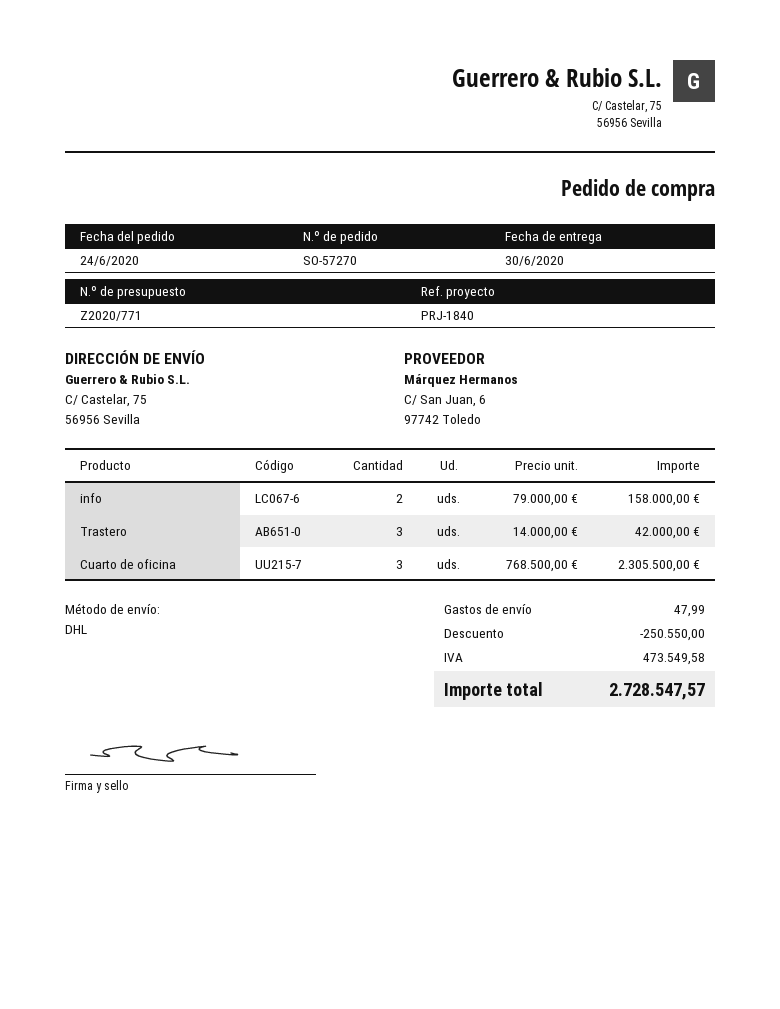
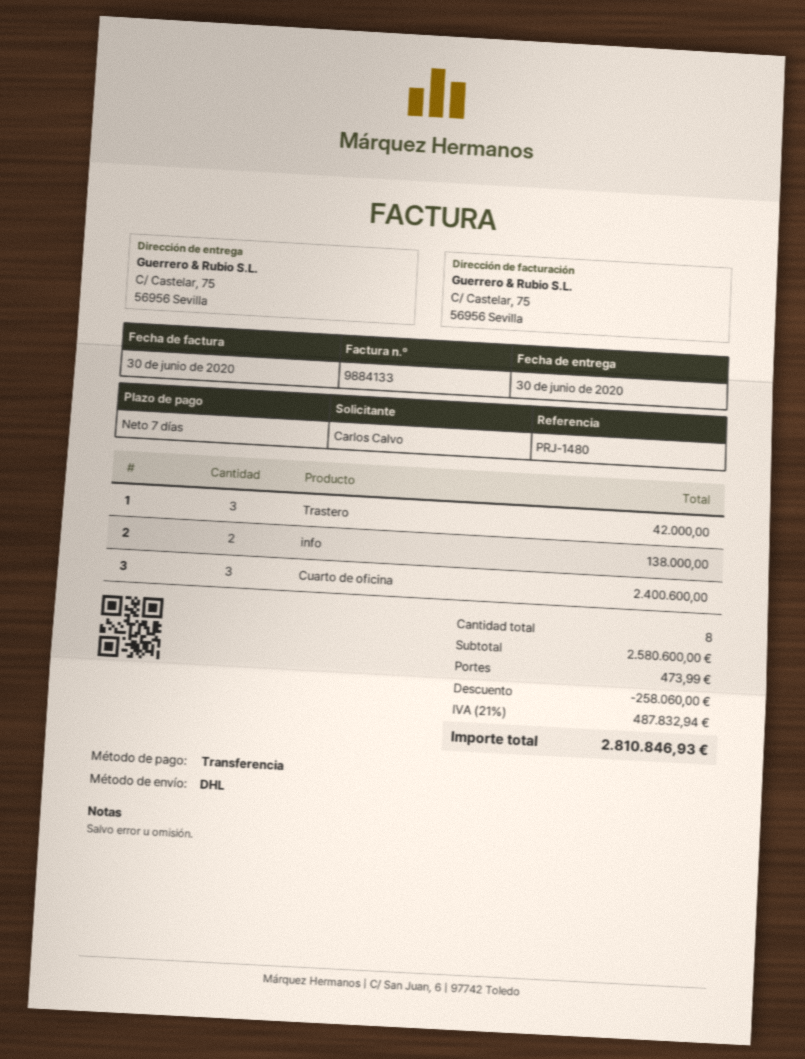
reference: PRJ-1840 -> PRJ-1480
info: 2 for 158000.00 -> 2 for 138000.00
Cuarto de oficina: 3 for 2305500.00 -> 3 for 2400600.00
discount: 250550.00 -> 258060.00
shipping: 47.99 -> 473.99
tax: 473549.58 -> 487832.94
total: 2728547.57 -> 2810846.93

